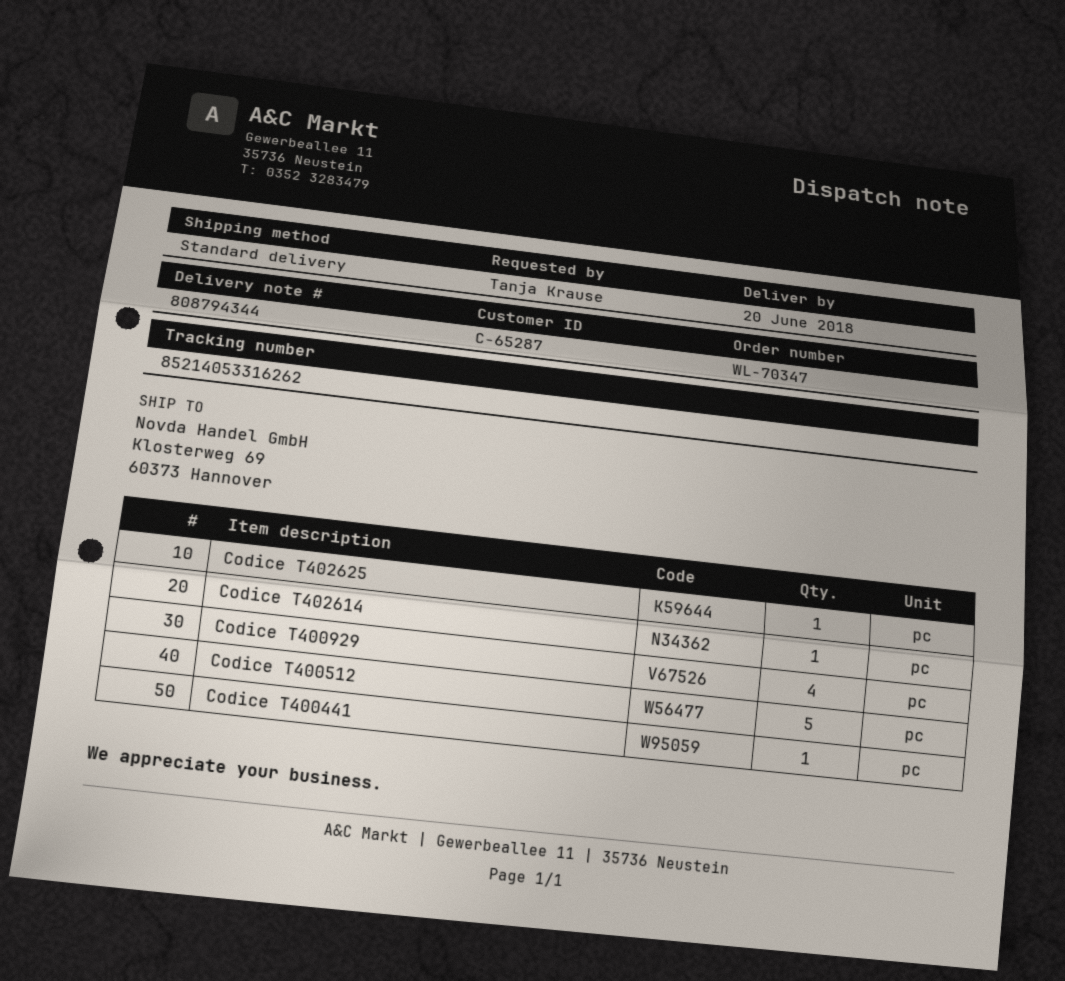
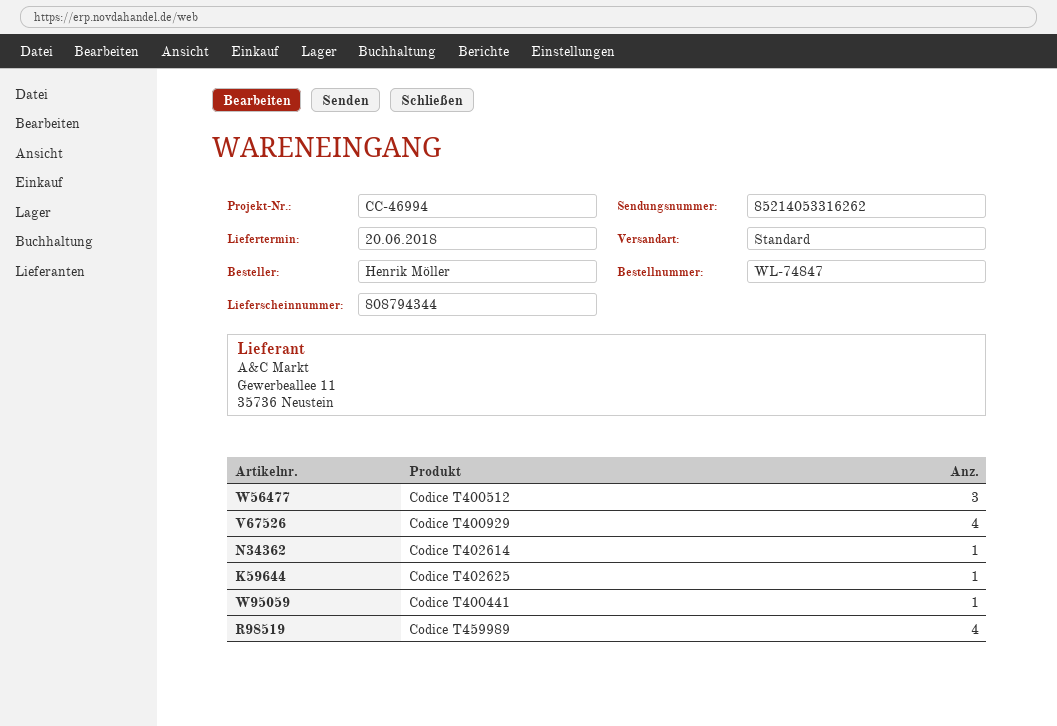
order number: WL-70347 -> WL-74847
ordered by: Tanja Krause -> Henrik Möller
Codice T400512: 5 -> 3
Codice T459989: none -> 4

